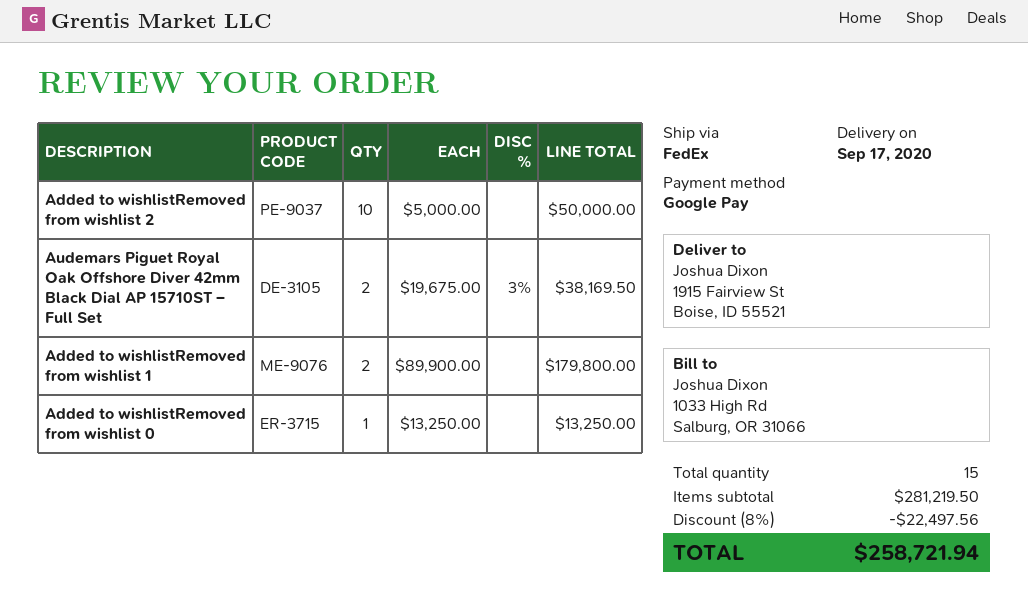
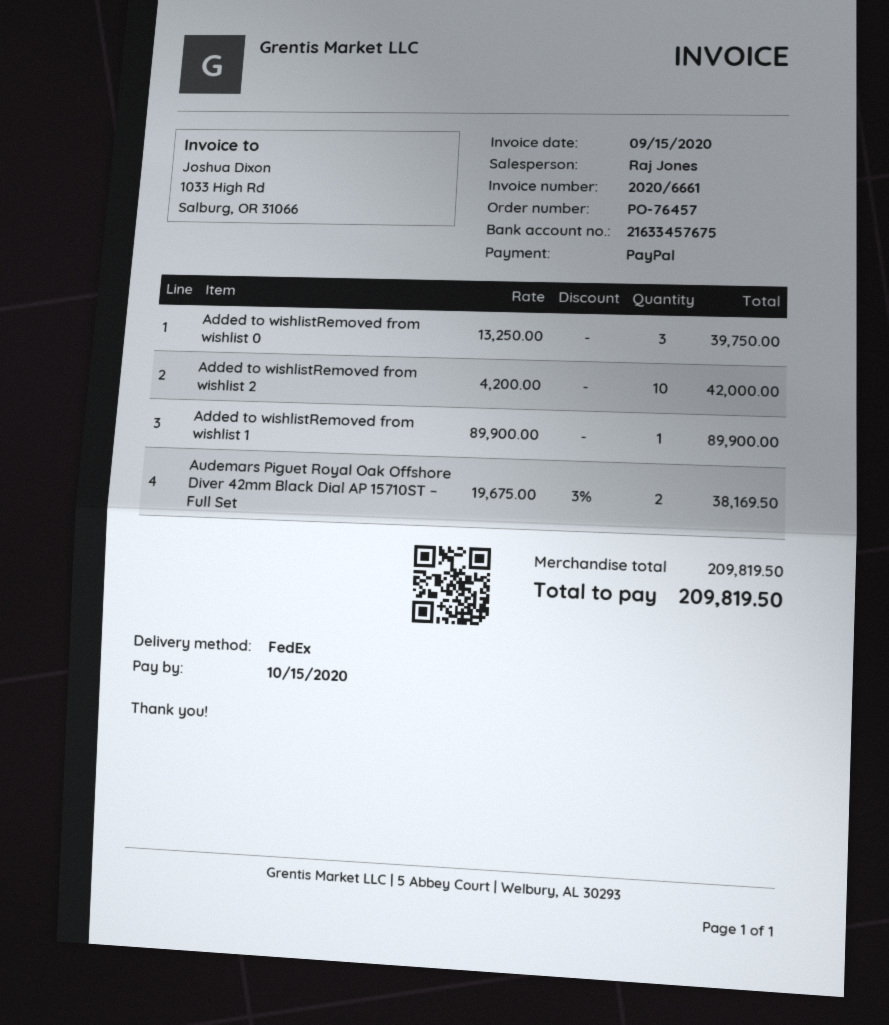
payment method: Google Pay -> PayPal
Added to wishlistRemoved from wishlist 2: 10 x 5000.00 = 50000.00 -> 10 x 4200.00 = 42000.00
Added to wishlistRemoved from wishlist 1: 2 x 89900.00 = 179800.00 -> 1 x 89900.00 = 89900.00
Added to wishlistRemoved from wishlist 0: 1 x 13250.00 = 13250.00 -> 3 x 13250.00 = 39750.00
subtotal: 281219.50 -> 209819.50
discount: 8% = 22497.56 -> none
total: 258721.94 -> 209819.50

